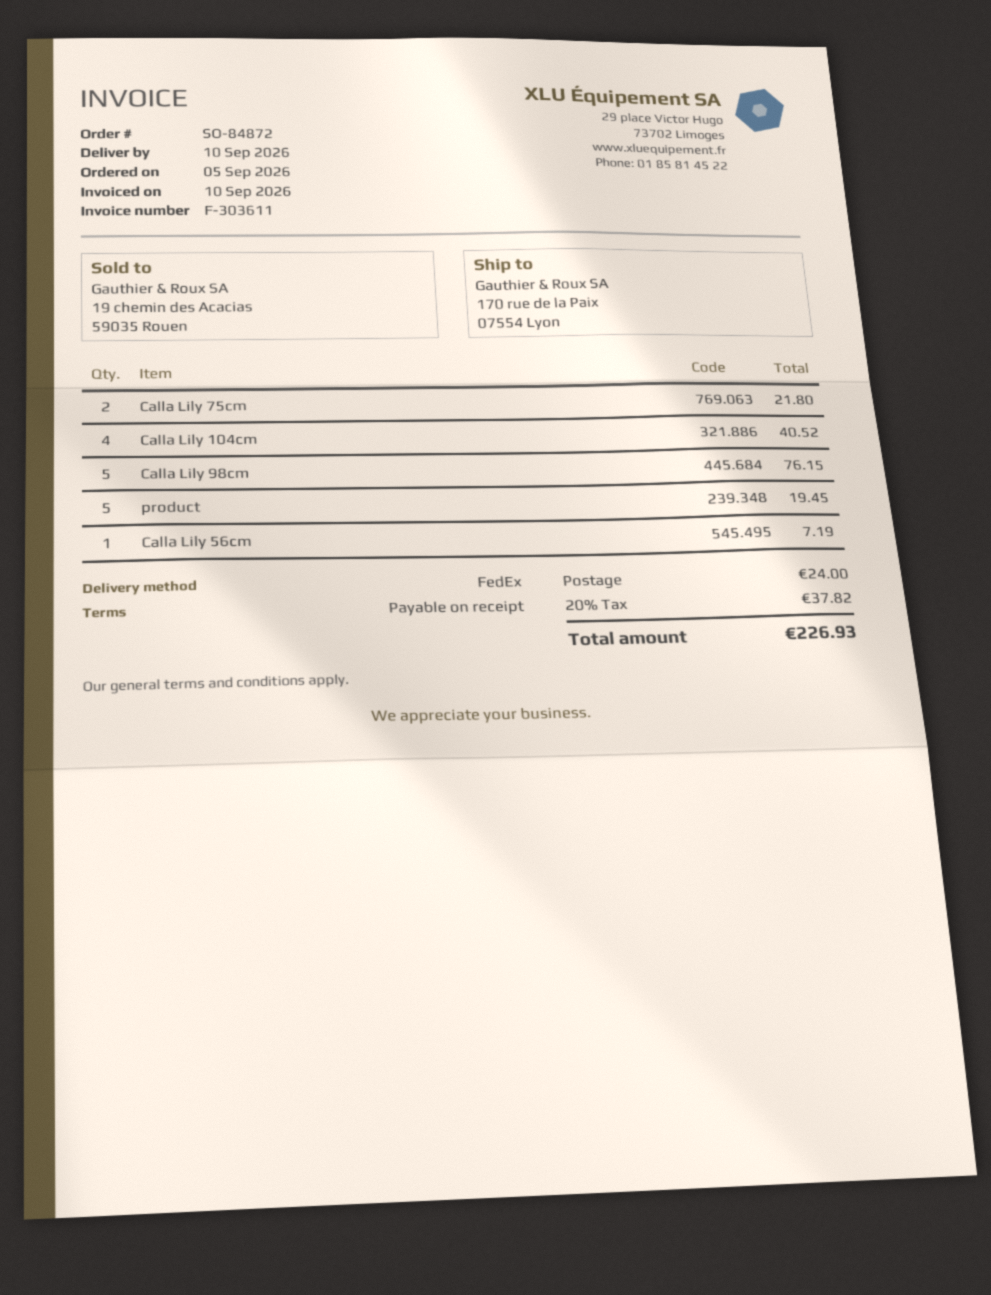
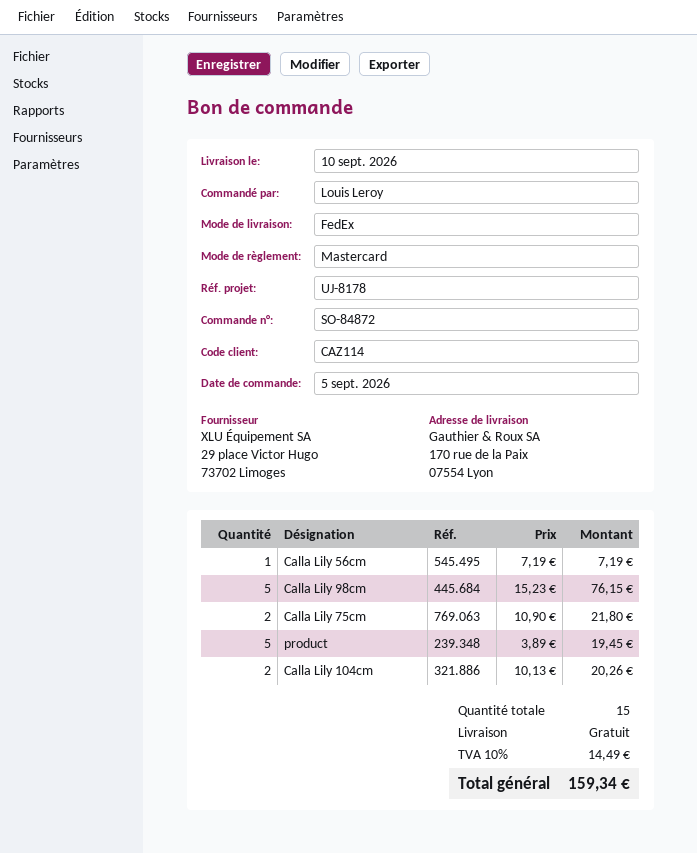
Calla Lily 104cm: 4 for 40.52 -> 2 for 20.26
shipping: 24.00 -> 0.00
tax: 20% = 37.82 -> 10% = 14.49
total: 226.93 -> 159.34

